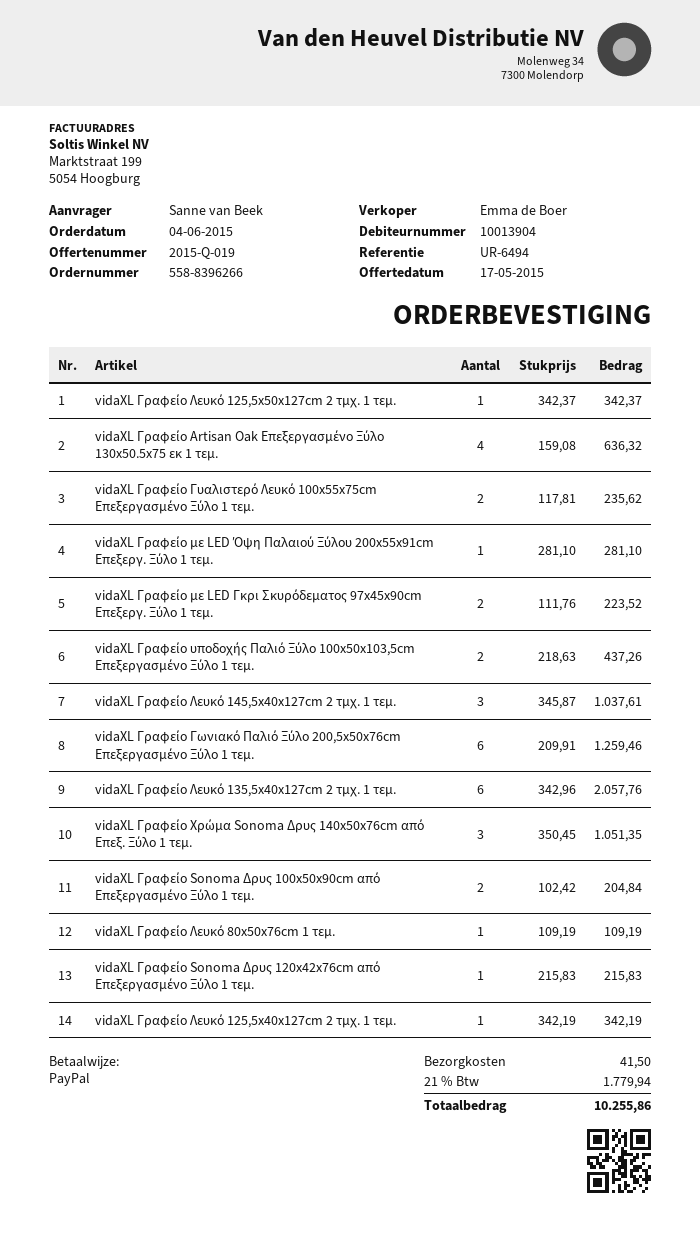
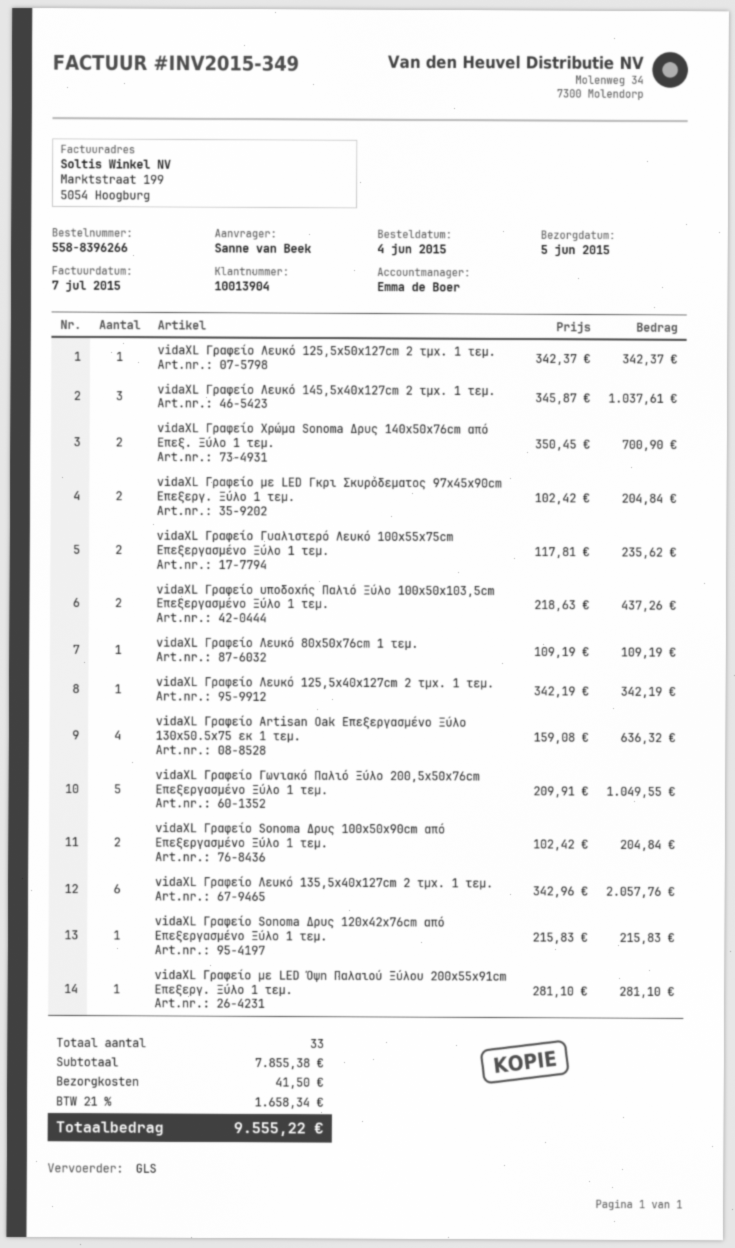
vidaXL Γραφείο με LED Γκρι Σκυρόδεματος 97x45x90cm Επεξεργ. Ξύλο 1 τεμ.: 2 x 111.76 = 223.52 -> 2 x 102.42 = 204.84
vidaXL Γραφείο Γωνιακό Παλιό Ξύλο 200,5x50x76cm Επεξεργασμένο Ξύλο 1 τεμ.: 6 x 209.91 = 1259.46 -> 5 x 209.91 = 1049.55
vidaXL Γραφείο Χρώμα Sonoma Δρυς 140x50x76cm από Επεξ. Ξύλο 1 τεμ.: 3 x 350.45 = 1051.35 -> 2 x 350.45 = 700.90
tax: 21% = 1779.94 -> 21% = 1658.34
total: 10255.86 -> 9555.22

